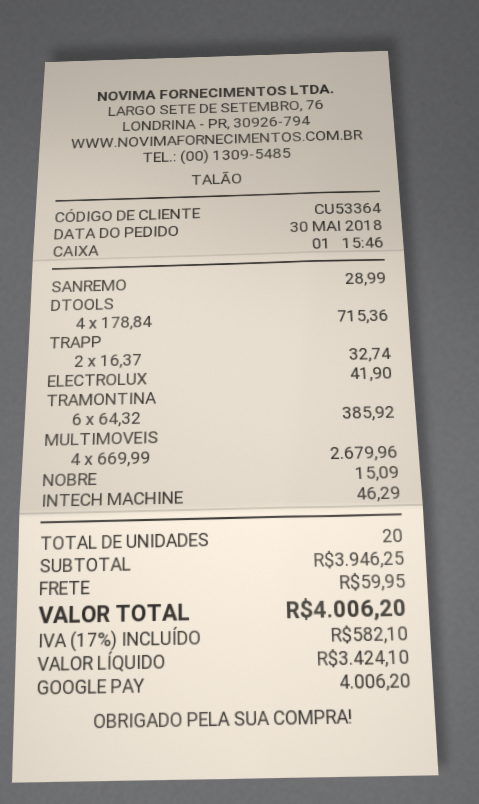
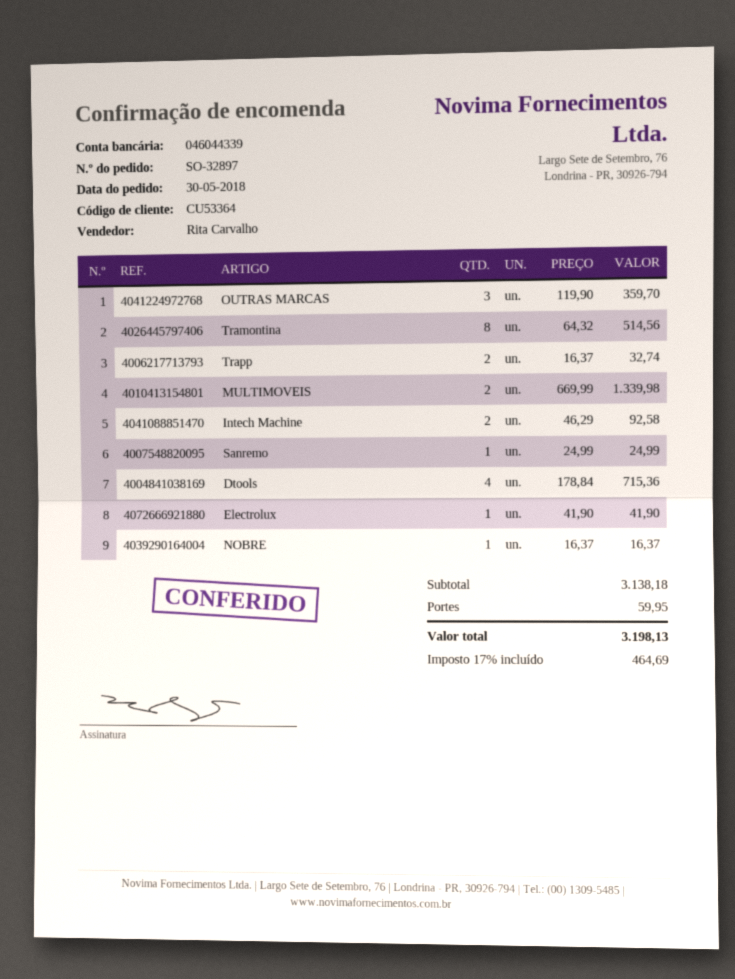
SANREMO: 1 x 28.99 = 28.99 -> 1 x 24.99 = 24.99
TRAMONTINA: 6 x 64.32 = 385.92 -> 8 x 64.32 = 514.56
MULTIMOVEIS: 4 x 669.99 = 2679.96 -> 2 x 669.99 = 1339.98
NOBRE: 1 x 15.09 = 15.09 -> 1 x 16.37 = 16.37
INTECH MACHINE: 1 x 46.29 = 46.29 -> 2 x 46.29 = 92.58
OUTRAS MARCAS: none -> 3 x 119.90 = 359.70
subtotal: 3946.25 -> 3138.18
tax: 17% = 582.10 -> 17% = 464.69
total: 4006.20 -> 3198.13

